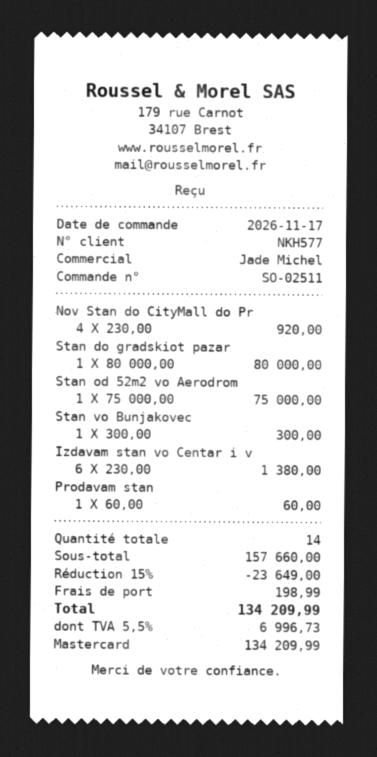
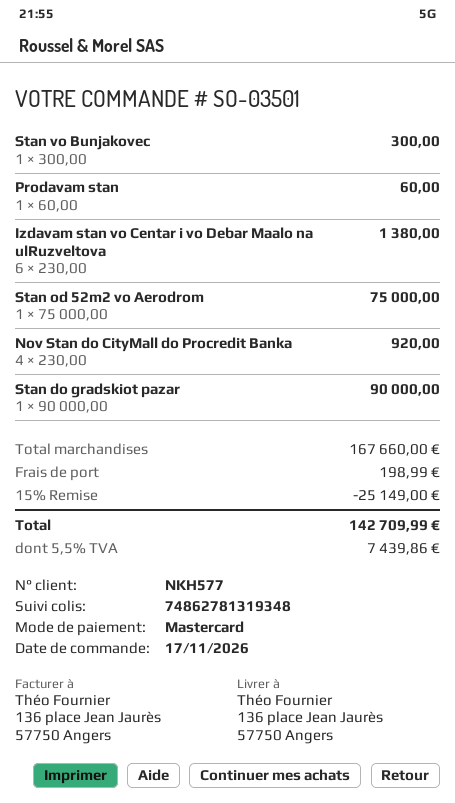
order number: SO-02511 -> SO-03501
Stan do gradskiot pazar: 1 x 80000.00 = 80000.00 -> 1 x 90000.00 = 90000.00
subtotal: 157660.00 -> 167660.00
discount: 15% = 23649.00 -> 15% = 25149.00
tax: 5.5% = 6996.73 -> 5.5% = 7439.86
total: 134209.99 -> 142709.99

